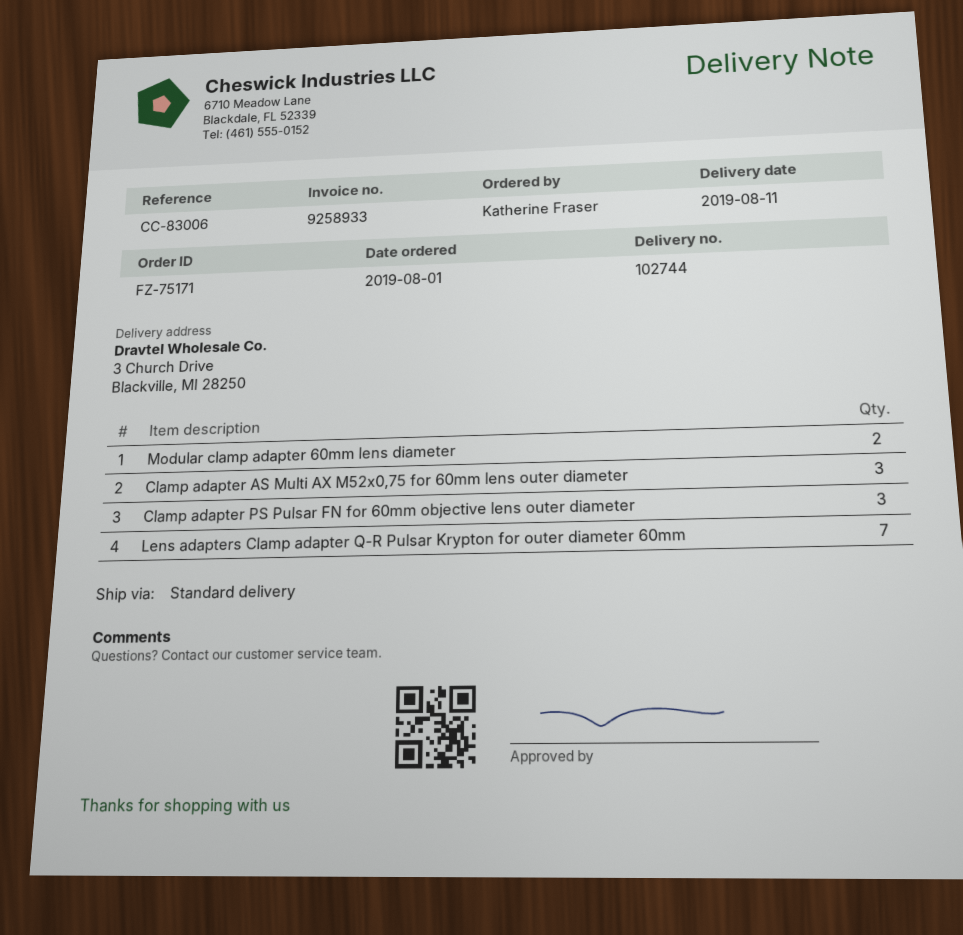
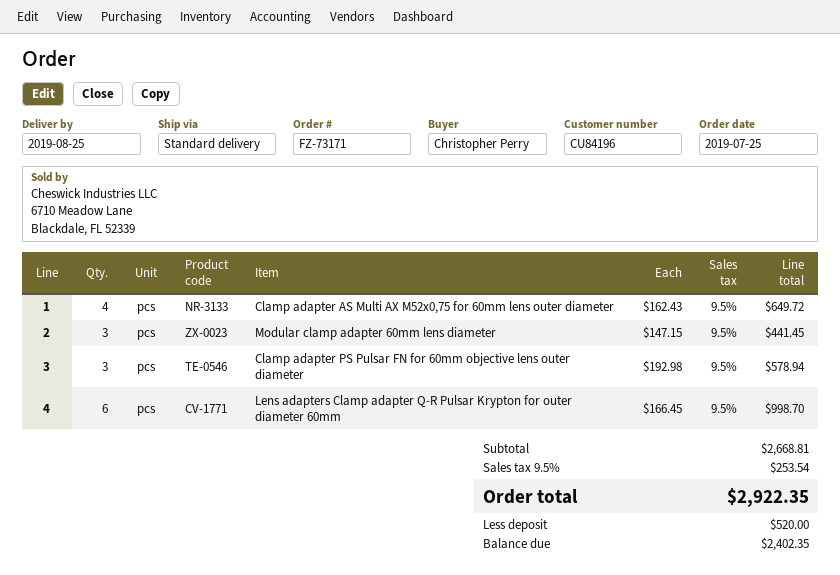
order number: FZ-75171 -> FZ-73171
order date: 2019-08-01 -> 2019-07-25
delivery date: 2019-08-11 -> 2019-08-25
ordered by: Katherine Fraser -> Christopher Perry
Modular clamp adapter 60mm lens diameter: 2 -> 3
Clamp adapter AS Multi AX M52x0,75 for 60mm lens outer diameter: 3 -> 4
Lens adapters Clamp adapter Q-R Pulsar Krypton for outer diameter 60mm: 7 -> 6

